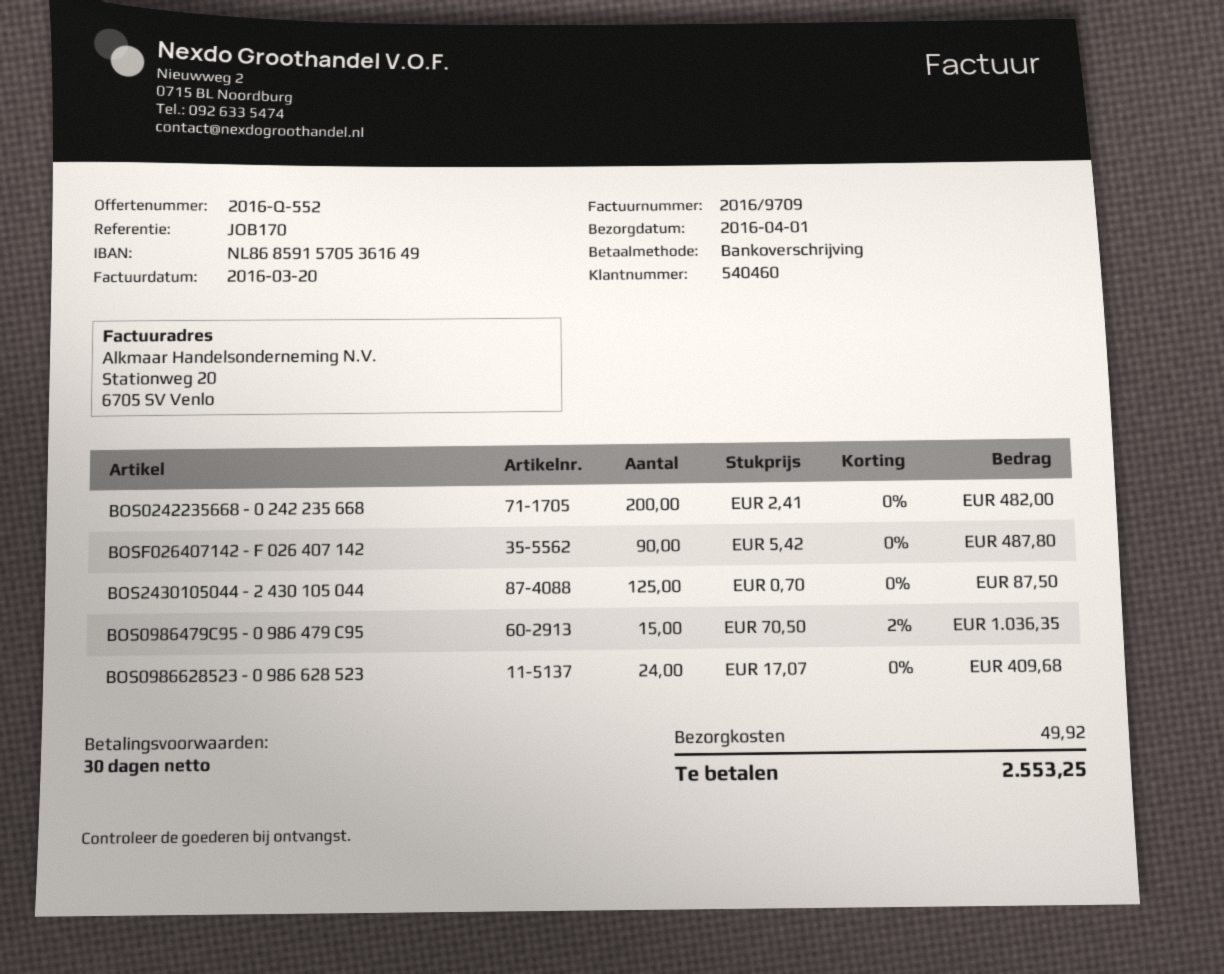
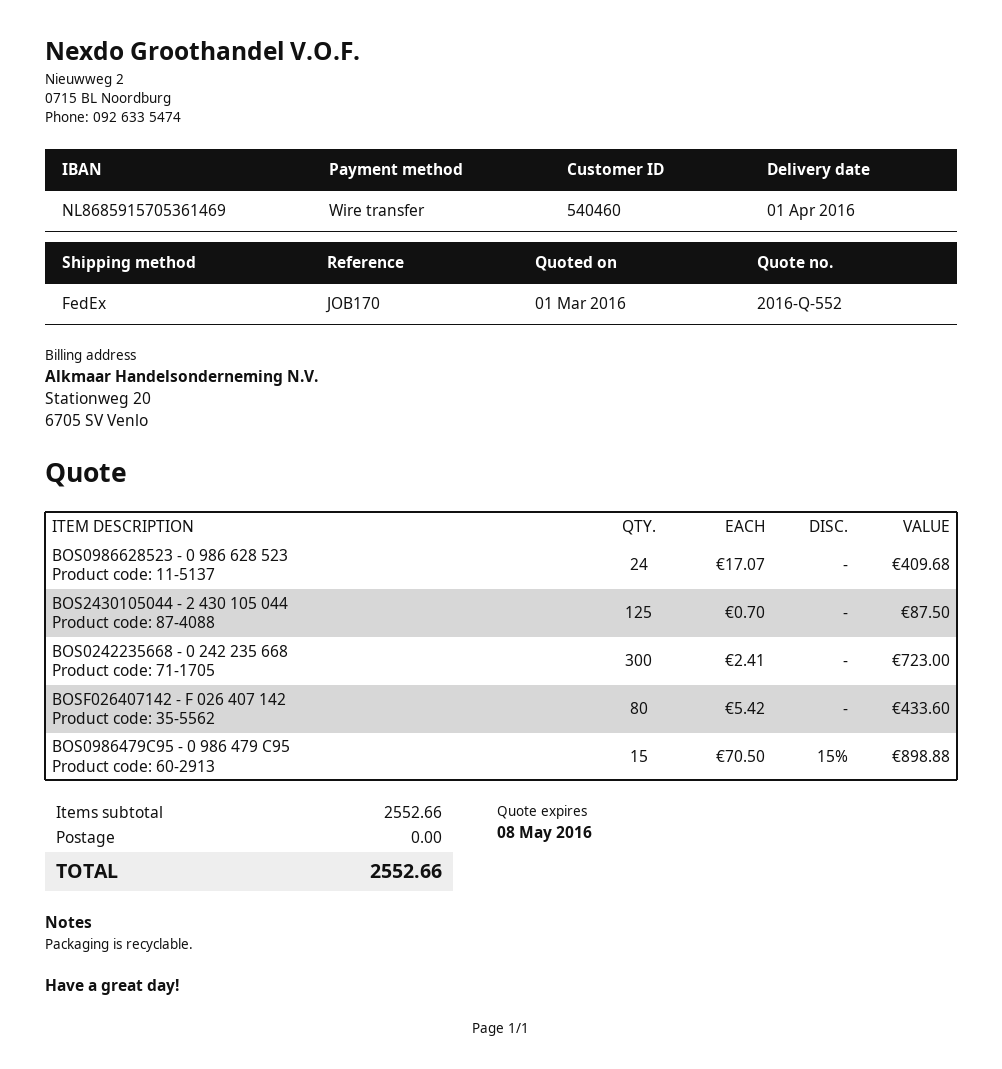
bank account: NL8685915705361649 -> NL8685915705361469
BOS0242235668 - 0 242 235 668: 200 x 2.41 = 482.00 -> 300 x 2.41 = 723.00
BOSF026407142 - F 026 407 142: 90 x 5.42 = 487.80 -> 80 x 5.42 = 433.60
BOS0986479C95 - 0 986 479 C95: 15 x 70.50 - 2% = 1036.35 -> 15 x 70.50 - 15% = 898.88
shipping: 49.92 -> 0.00
total: 2553.25 -> 2552.66

